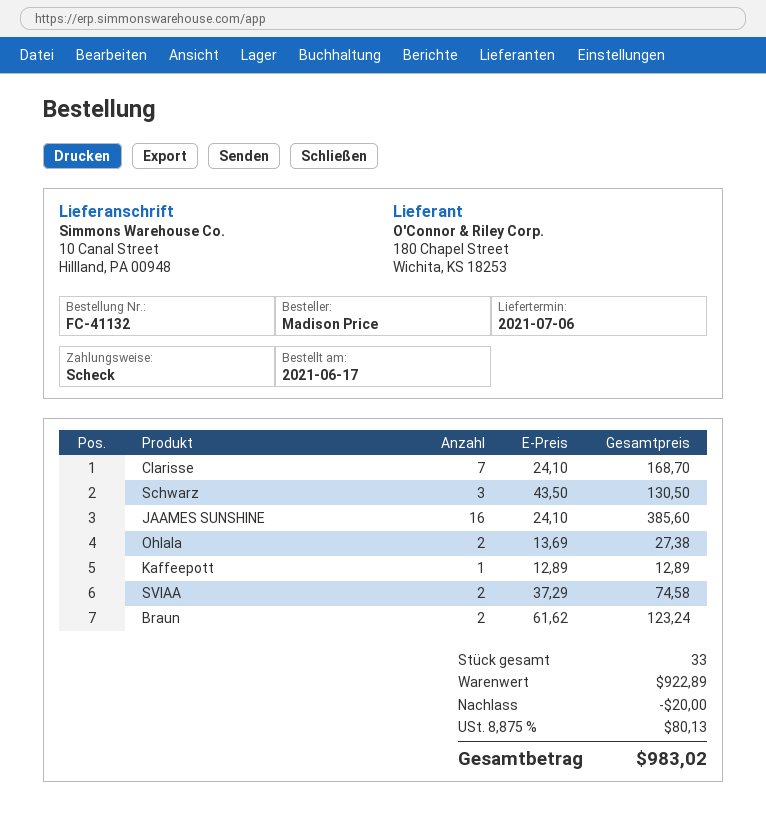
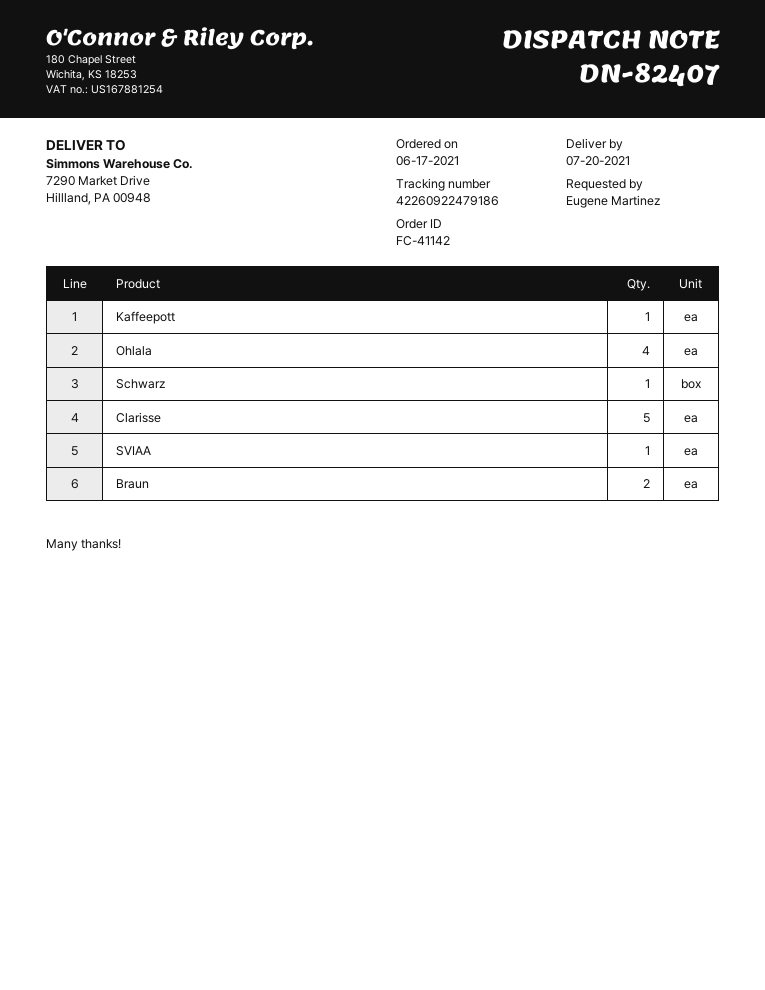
order number: FC-41132 -> FC-41142
delivery date: 2021-07-06 -> 2021-07-20
ordered by: Madison Price -> Eugene Martinez
ship to: 10 Canal Street, Hillland, PA 00948 -> 7290 Market Drive, Hillland, PA 00948
Clarisse: 7 -> 5
Schwarz: 3 -> 1
JAAMES SUNSHINE: 16 -> none
Ohlala: 2 -> 4
SVIAA: 2 -> 1

